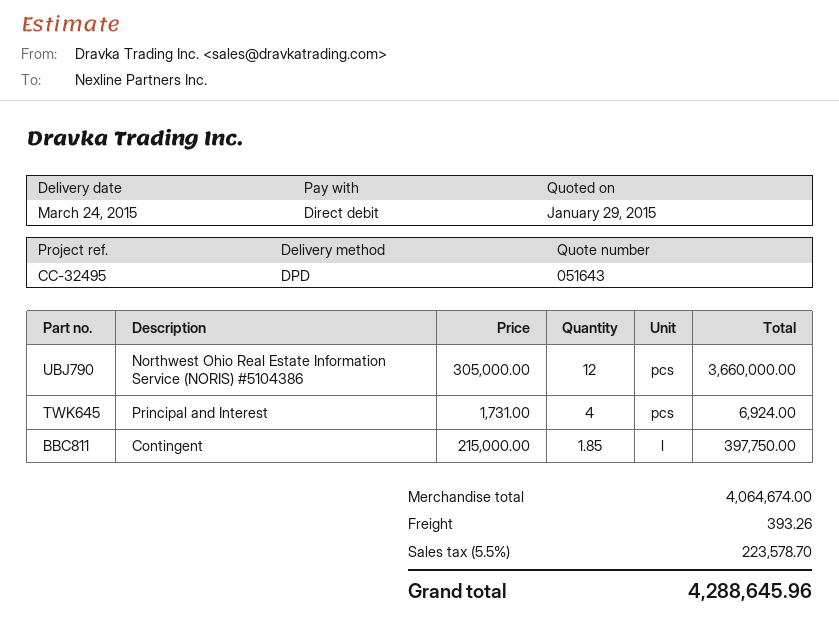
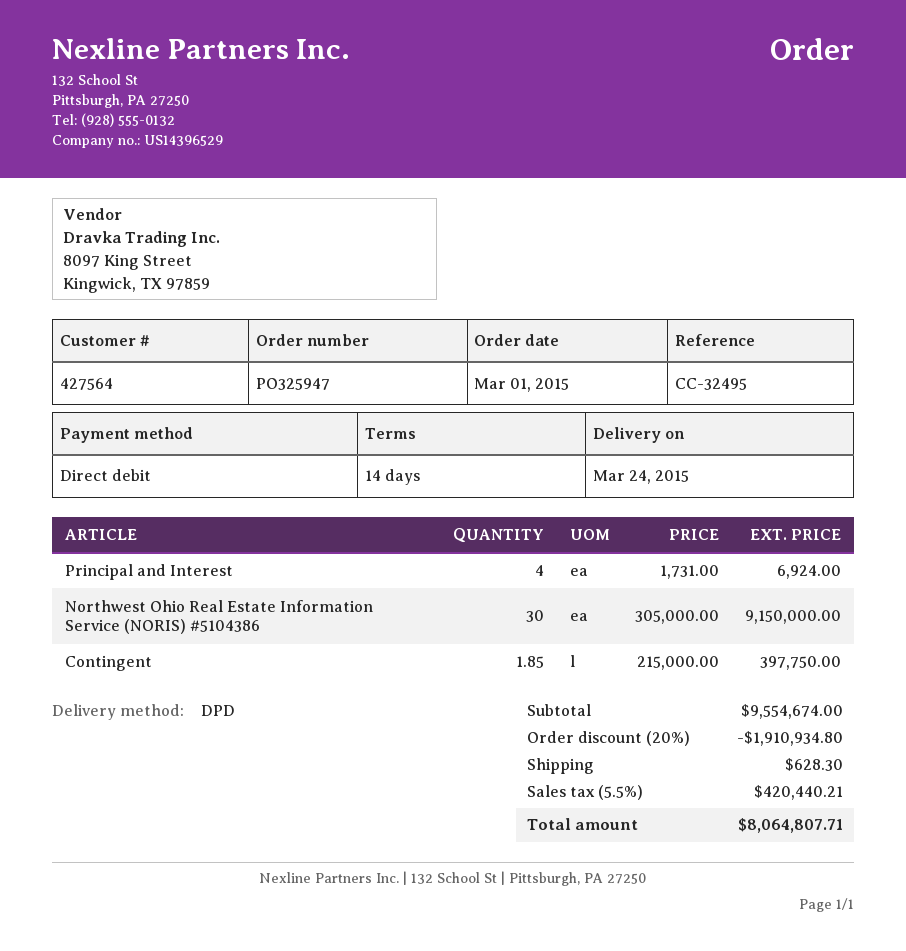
Northwest Ohio Real Estate Information Service (NORIS) #5104386: 12 x 305000.00 = 3660000.00 -> 30 x 305000.00 = 9150000.00
subtotal: 4064674.00 -> 9554674.00
discount: none -> 20% = 1910934.80
shipping: 393.26 -> 628.30
tax: 5.5% = 223578.70 -> 5.5% = 420440.21
total: 4288645.96 -> 8064807.71

